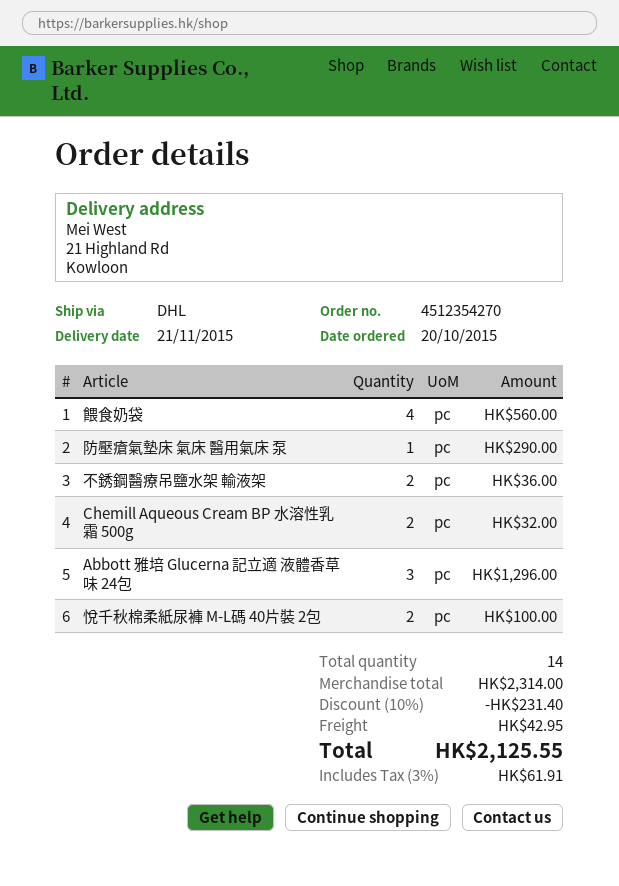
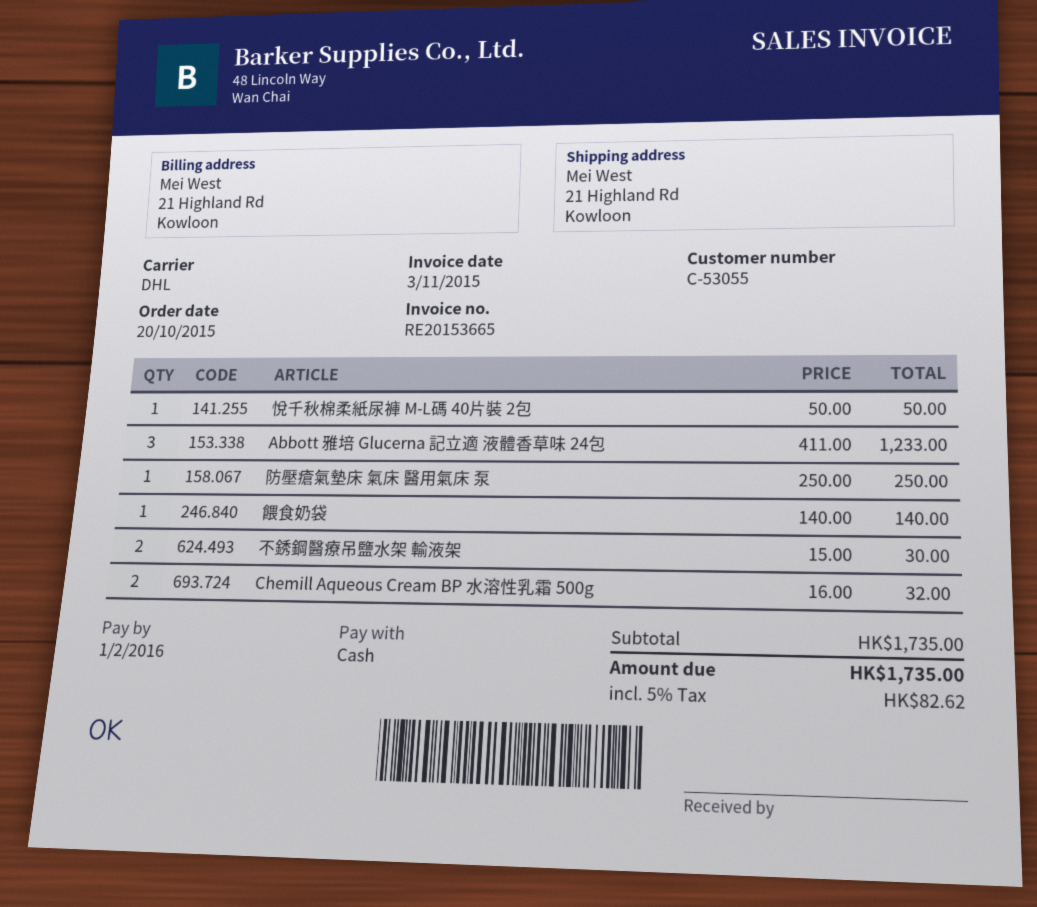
餵食奶袋: 4 for 560.00 -> 1 for 140.00
防壓瘡氣墊床 氣床 醫用氣床 泵: 1 for 290.00 -> 1 for 250.00
不銹鋼醫療吊鹽水架 輸液架: 2 for 36.00 -> 2 for 30.00
Abbott 雅培 Glucerna 記立適 液體香草味 24包: 3 for 1296.00 -> 3 for 1233.00
悅千秋棉柔紙尿褲 M-L碼 40片裝 2包: 2 for 100.00 -> 1 for 50.00
subtotal: 2314.00 -> 1735.00
discount: 10% = 231.40 -> none
shipping: 42.95 -> none
tax: 3% = 61.91 -> 5% = 82.62
total: 2125.55 -> 1735.00

